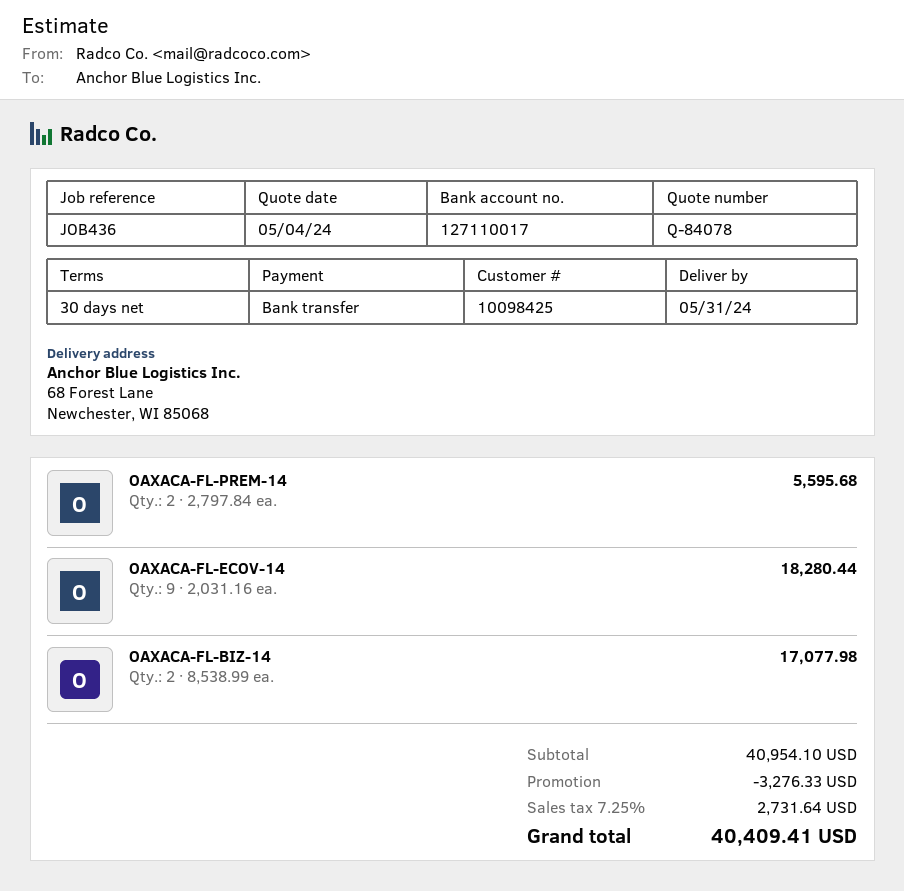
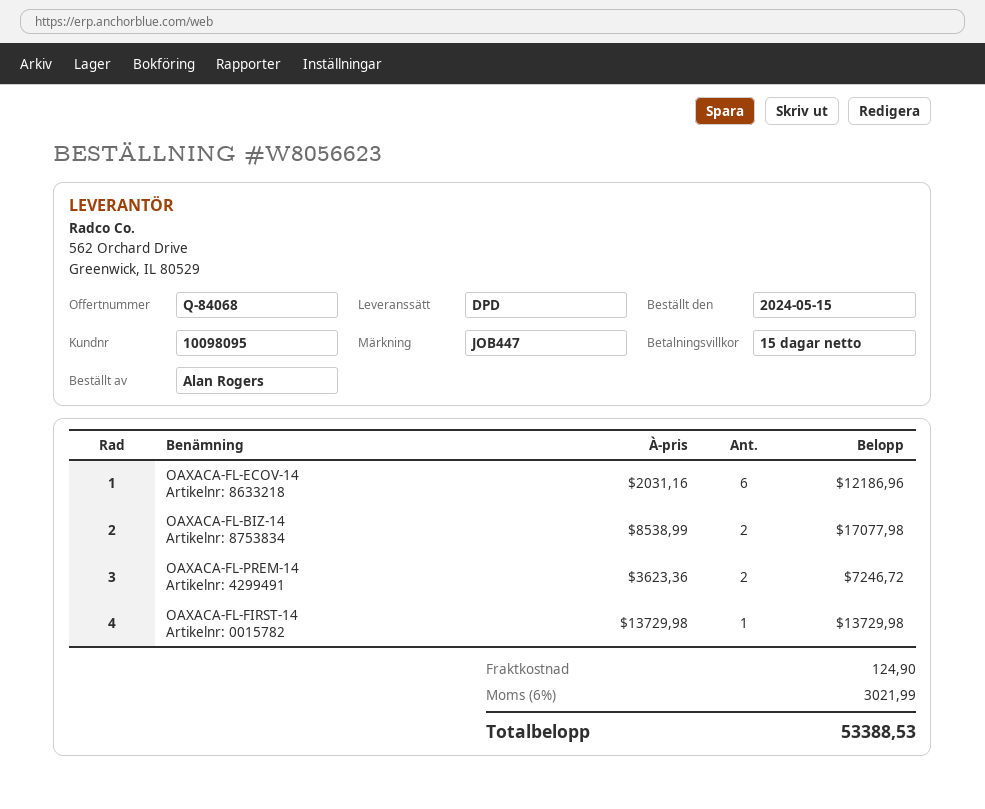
quote number: Q-84078 -> Q-84068
payment terms: 30 days -> 15 days
customer number: 10098425 -> 10098095
reference: JOB436 -> JOB447
OAXACA-FL-PREM-14: 2 x 2797.84 = 5595.68 -> 2 x 3623.36 = 7246.72
OAXACA-FL-ECOV-14: 9 x 2031.16 = 18280.44 -> 6 x 2031.16 = 12186.96
OAXACA-FL-FIRST-14: none -> 1 x 13729.98 = 13729.98
discount: 3276.33 -> none
shipping: none -> 124.90
tax: 7.25% = 2731.64 -> 6% = 3021.99
total: 40409.41 -> 53388.53

